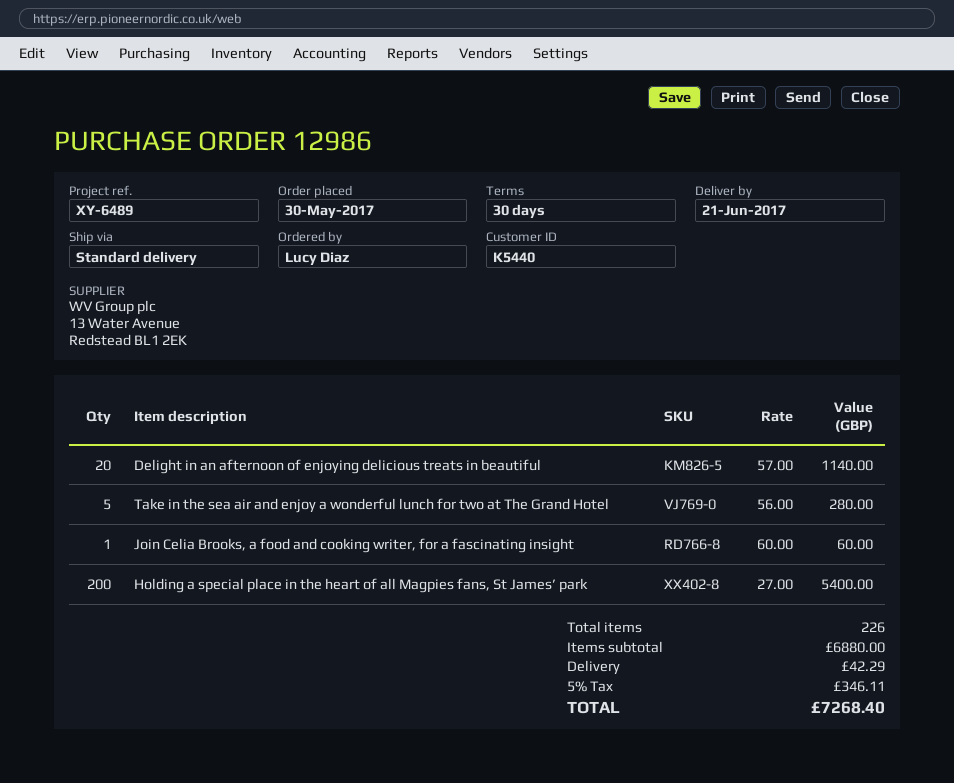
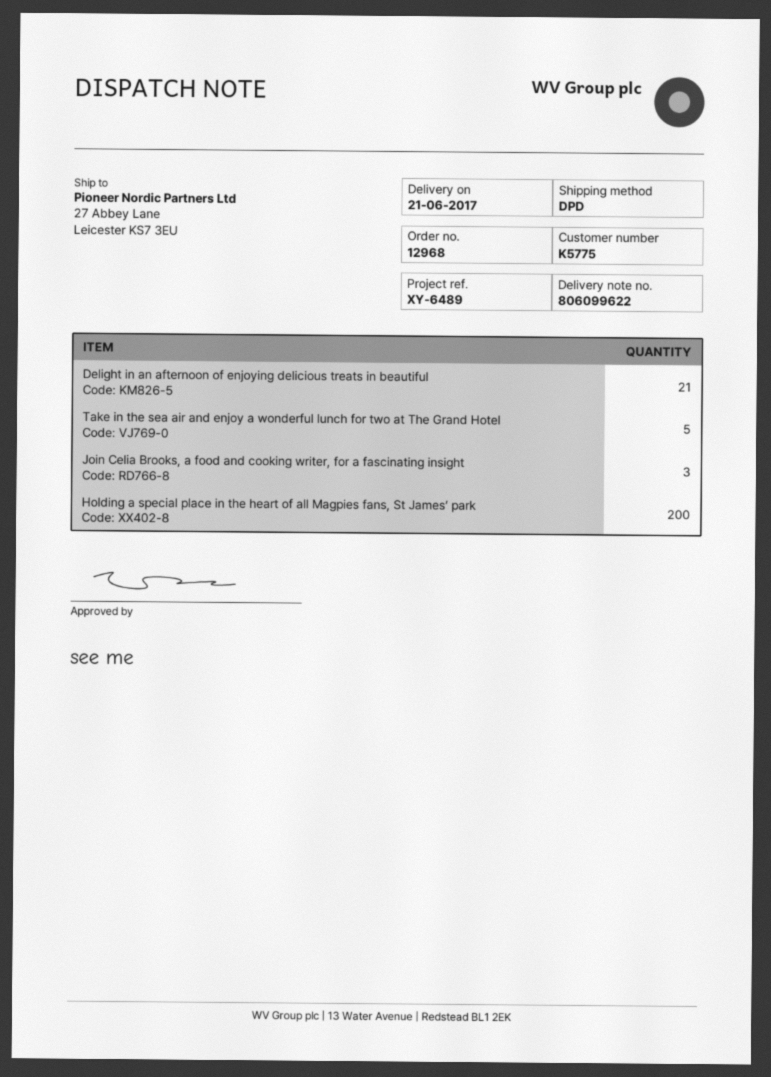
order number: 12986 -> 12968
customer number: K5440 -> K5775
shipping method: standard -> DPD
Delight in an afternoon of enjoying delicious treats in beautiful: 20 -> 21
Join Celia Brooks, a food and cooking writer, for a fascinating insight: 1 -> 3

